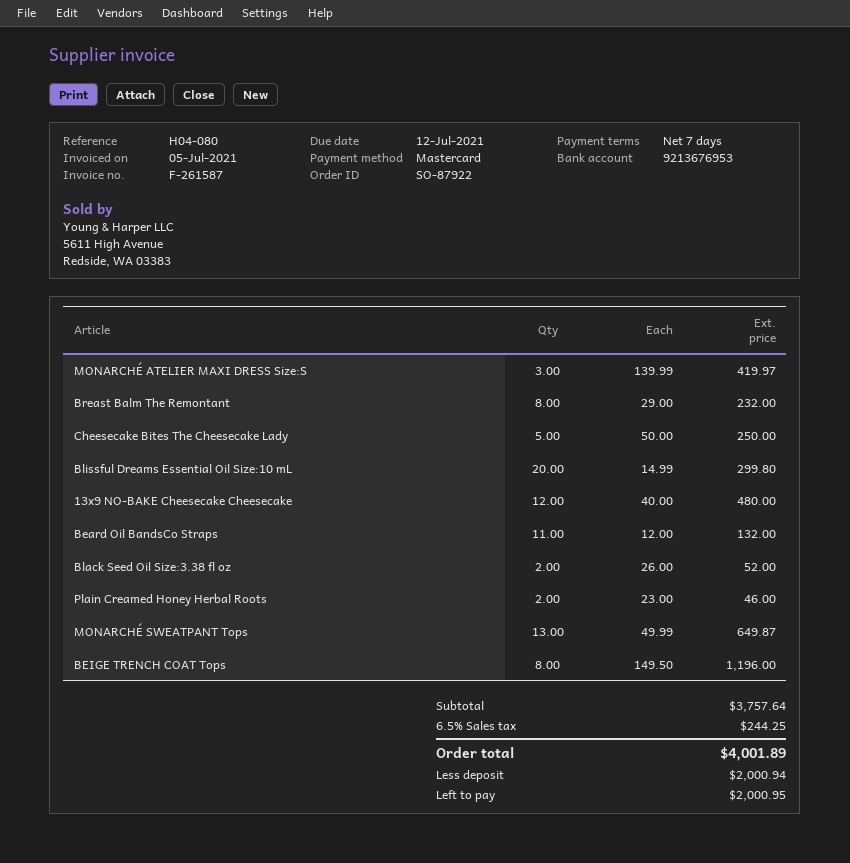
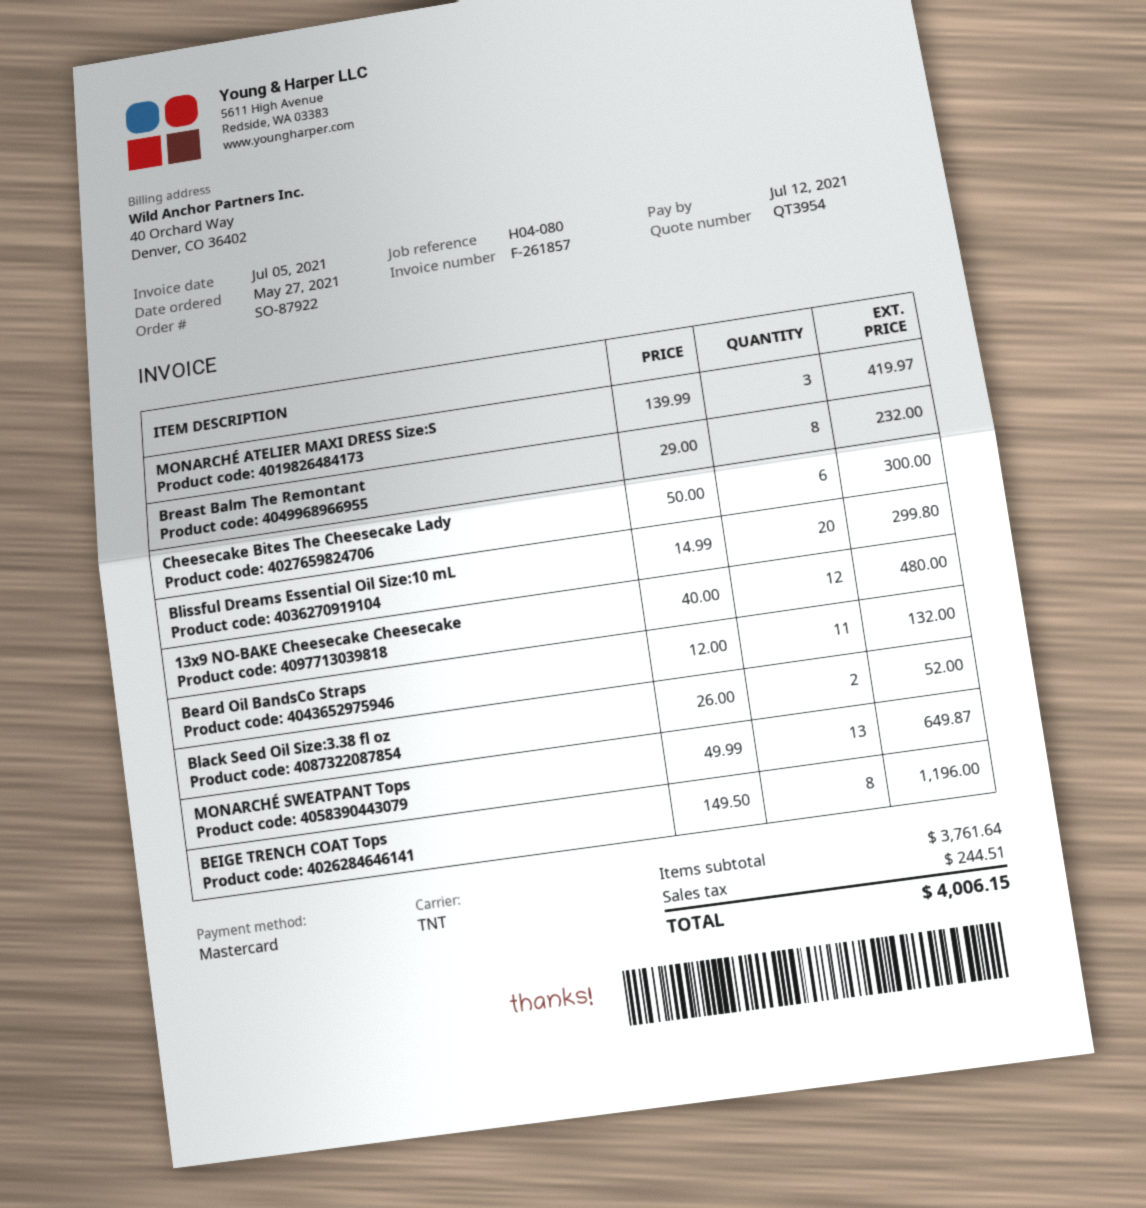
invoice number: F-261587 -> F-261857
Cheesecake Bites The Cheesecake Lady: 5 x 50.00 = 250.00 -> 6 x 50.00 = 300.00
Plain Creamed Honey Herbal Roots: 2 x 23.00 = 46.00 -> none
subtotal: 3757.64 -> 3761.64
tax: 244.25 -> 244.51
total: 4001.89 -> 4006.15

